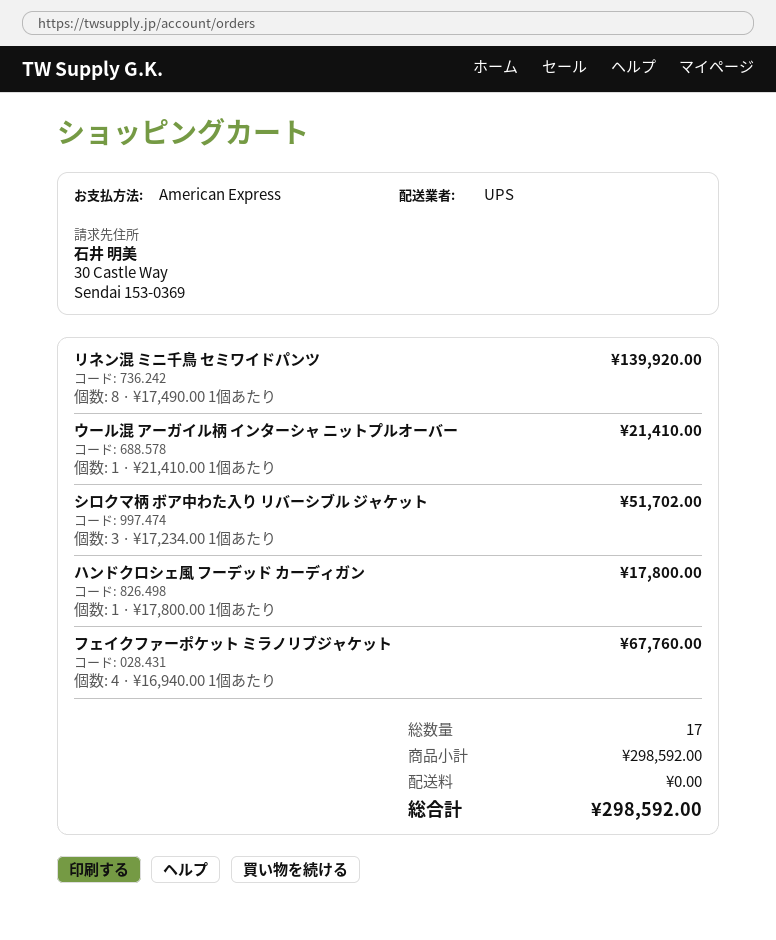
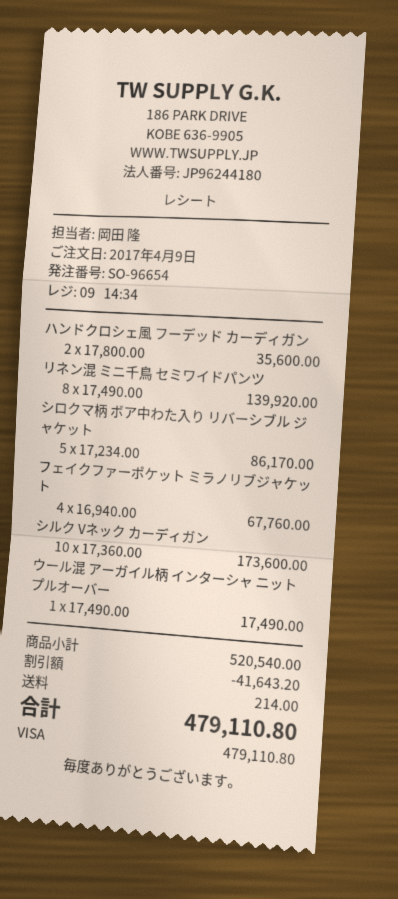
payment method: American Express -> Visa
ウール混 アーガイル柄 インターシャ ニットプルオーバー: 1 x 21410.00 = 21410.00 -> 1 x 17490.00 = 17490.00
シロクマ柄 ボア中わた入り リバーシブル ジャケット: 3 x 17234.00 = 51702.00 -> 5 x 17234.00 = 86170.00
ハンドクロシェ風 フーデッド カーディガン: 1 x 17800.00 = 17800.00 -> 2 x 17800.00 = 35600.00
シルク Vネック カーディガン: none -> 10 x 17360.00 = 173600.00
subtotal: 298592.00 -> 520540.00
discount: none -> 41643.20
shipping: 0.00 -> 214.00
total: 298592.00 -> 479110.80

